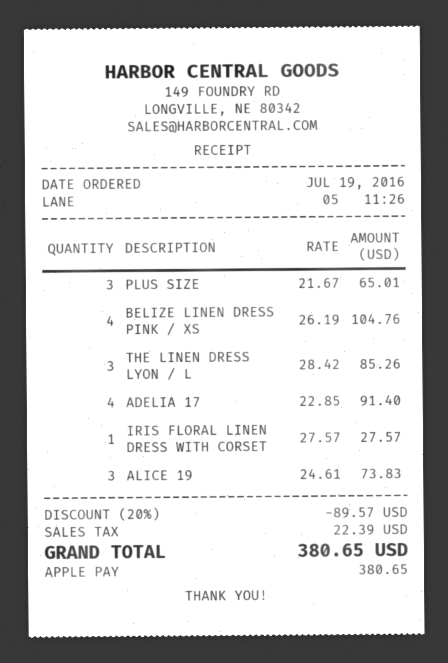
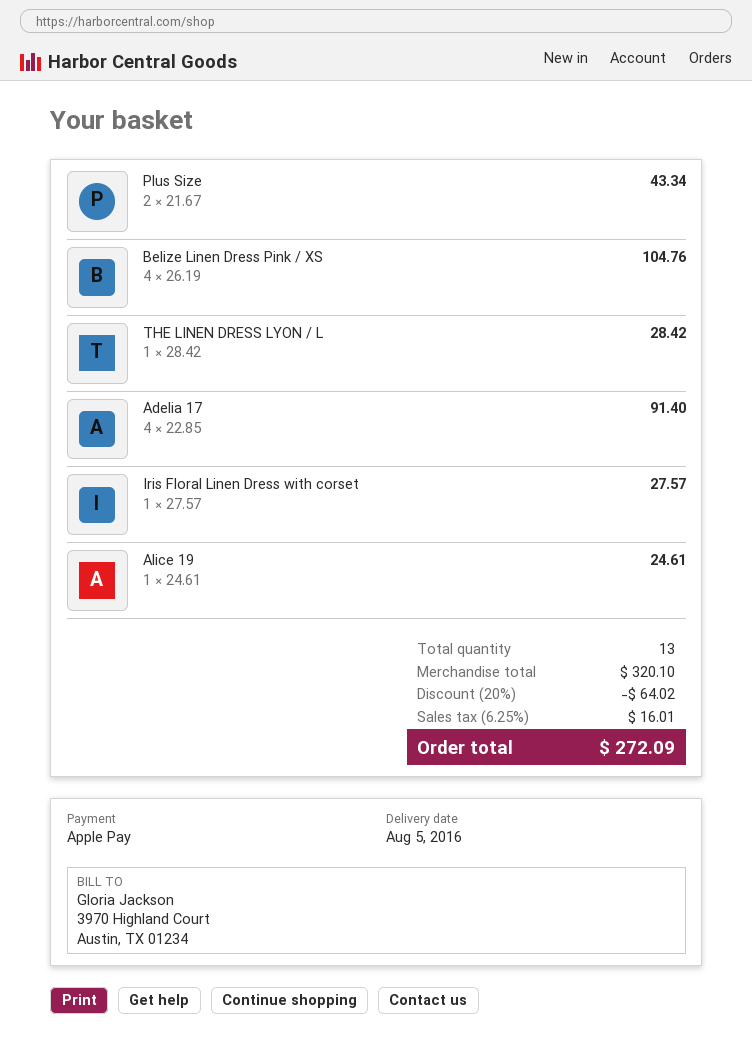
PLUS SIZE: 3 x 21.67 = 65.01 -> 2 x 21.67 = 43.34
THE LINEN DRESS LYON / L: 3 x 28.42 = 85.26 -> 1 x 28.42 = 28.42
ALICE 19: 3 x 24.61 = 73.83 -> 1 x 24.61 = 24.61
discount: 20% = 89.57 -> 20% = 64.02
tax: 22.39 -> 16.01
total: 380.65 -> 272.09

